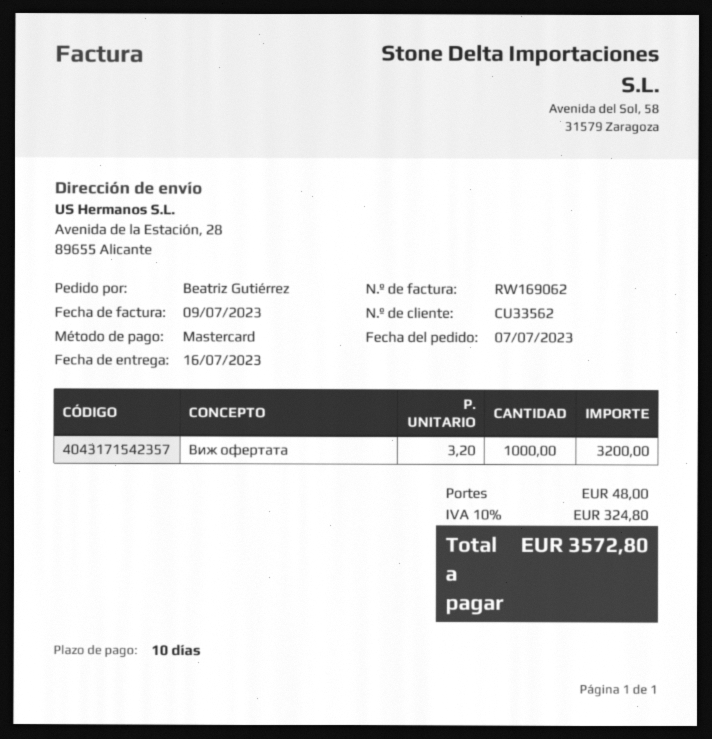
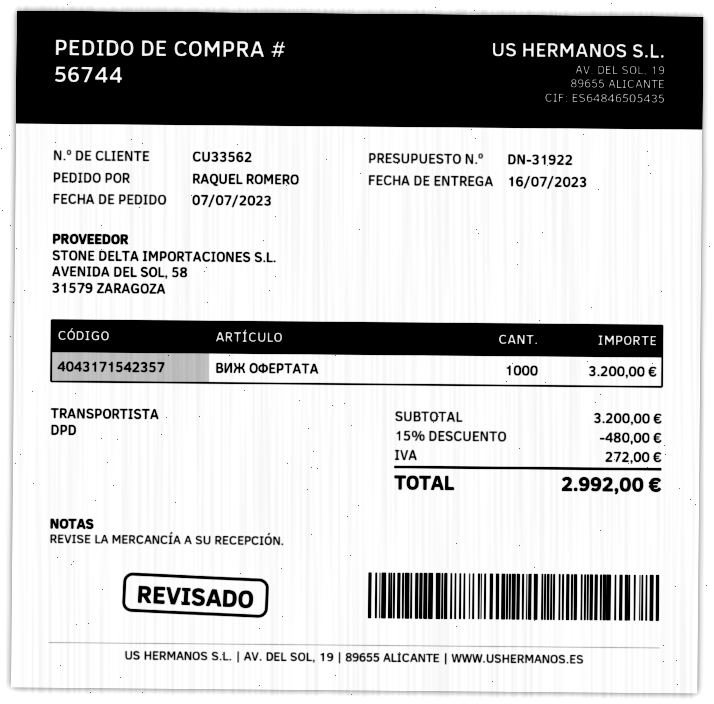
ordered by: Beatriz Gutiérrez -> RAQUEL ROMERO
discount: none -> 15% = 480.00
shipping: 48.00 -> none
tax: 324.80 -> 272.00
total: 3572.80 -> 2992.00

